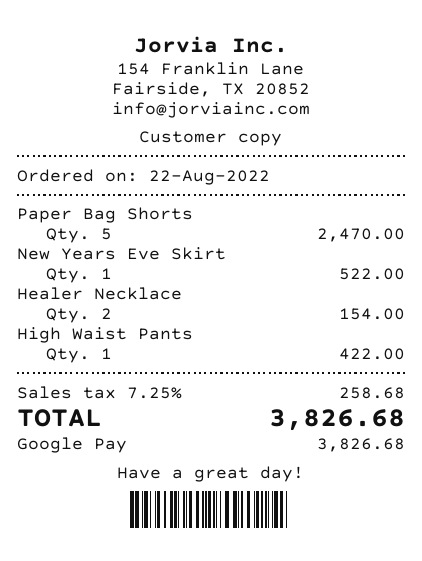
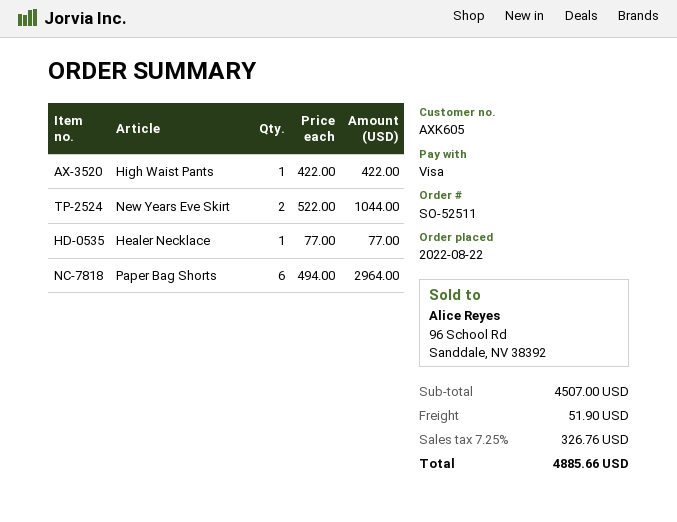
payment method: Google Pay -> Visa
Paper Bag Shorts: 5 for 2470.00 -> 6 for 2964.00
New Years Eve Skirt: 1 for 522.00 -> 2 for 1044.00
Healer Necklace: 2 for 154.00 -> 1 for 77.00
shipping: none -> 51.90
tax: 7.25% = 258.68 -> 7.25% = 326.76
total: 3826.68 -> 4885.66

